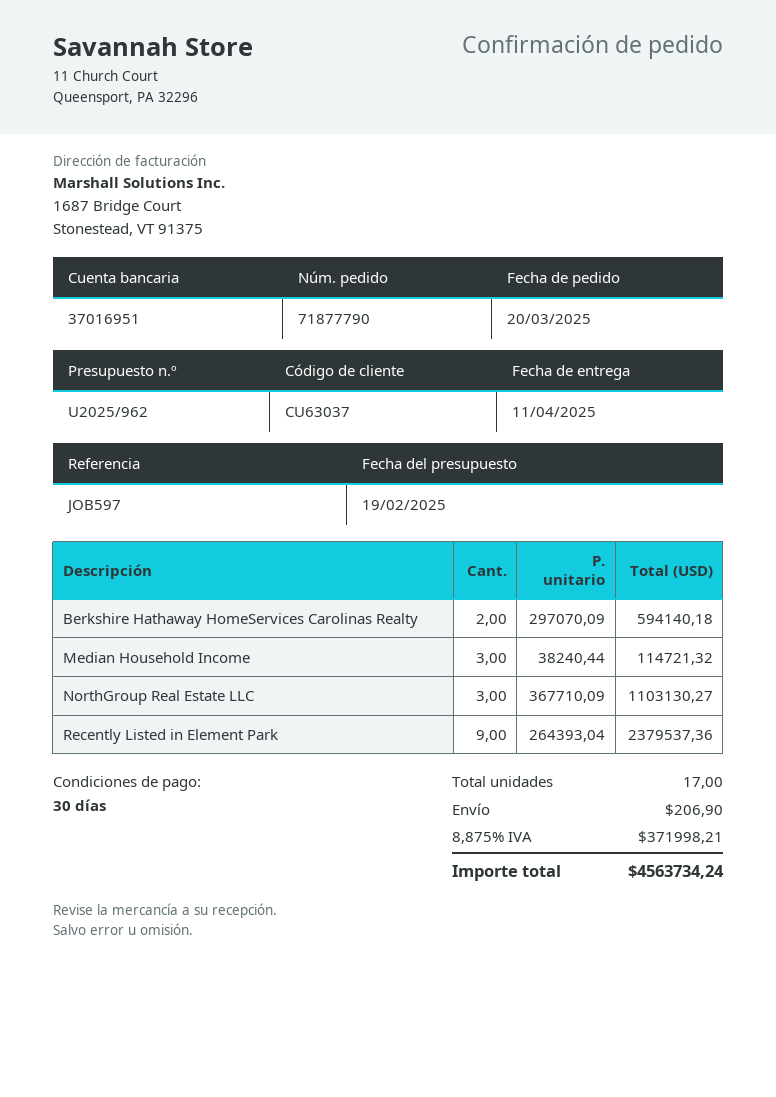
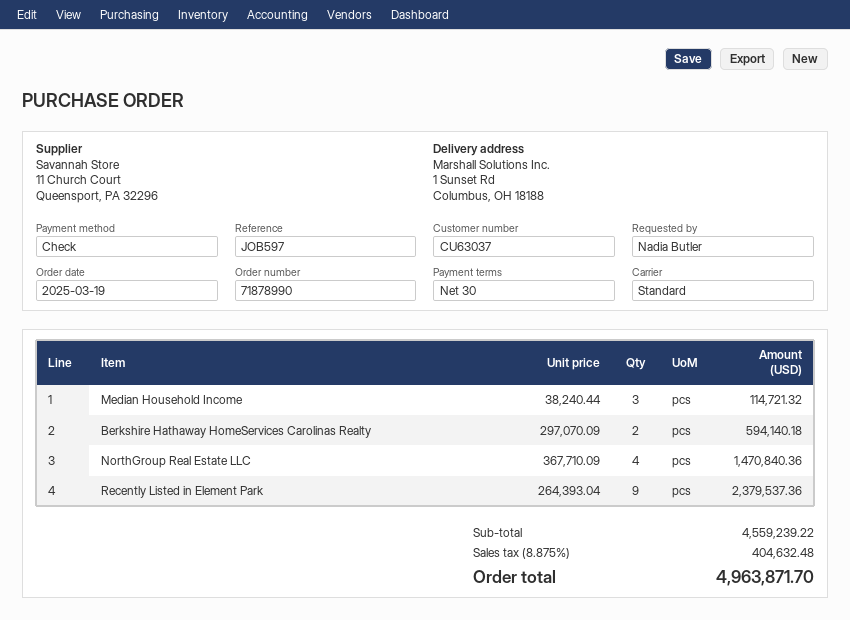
order number: 71877790 -> 71878990
order date: 2025-03-20 -> 2025-03-19
NorthGroup Real Estate LLC: 3 x 367710.09 = 1103130.27 -> 4 x 367710.09 = 1470840.36
shipping: 206.90 -> none
tax: 8.875% = 371998.21 -> 8.875% = 404632.48
total: 4563734.24 -> 4963871.70

